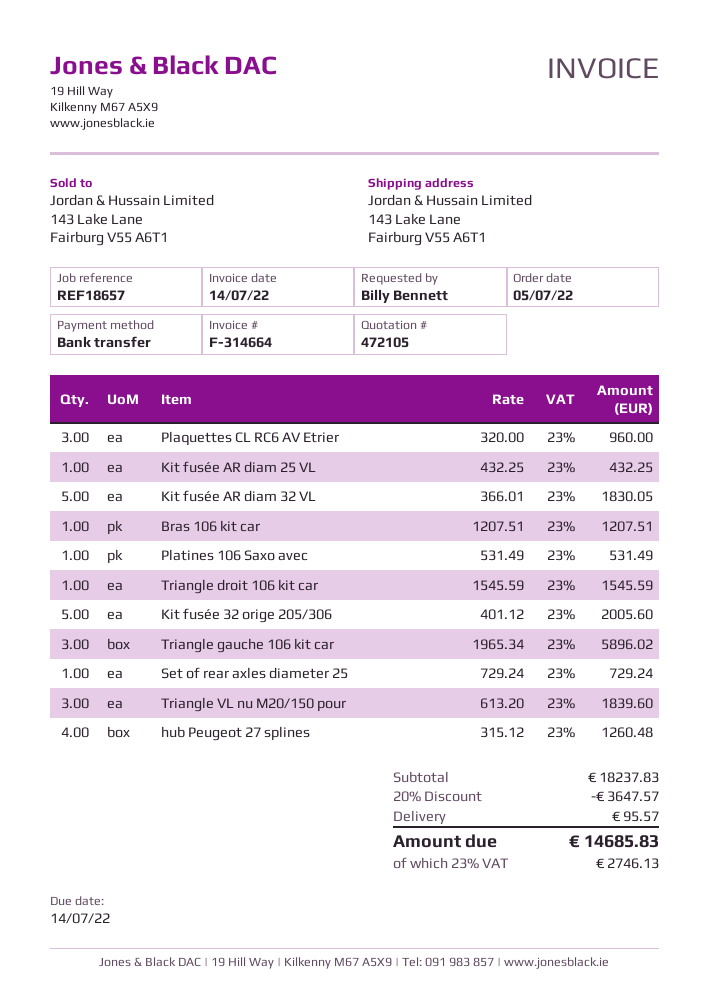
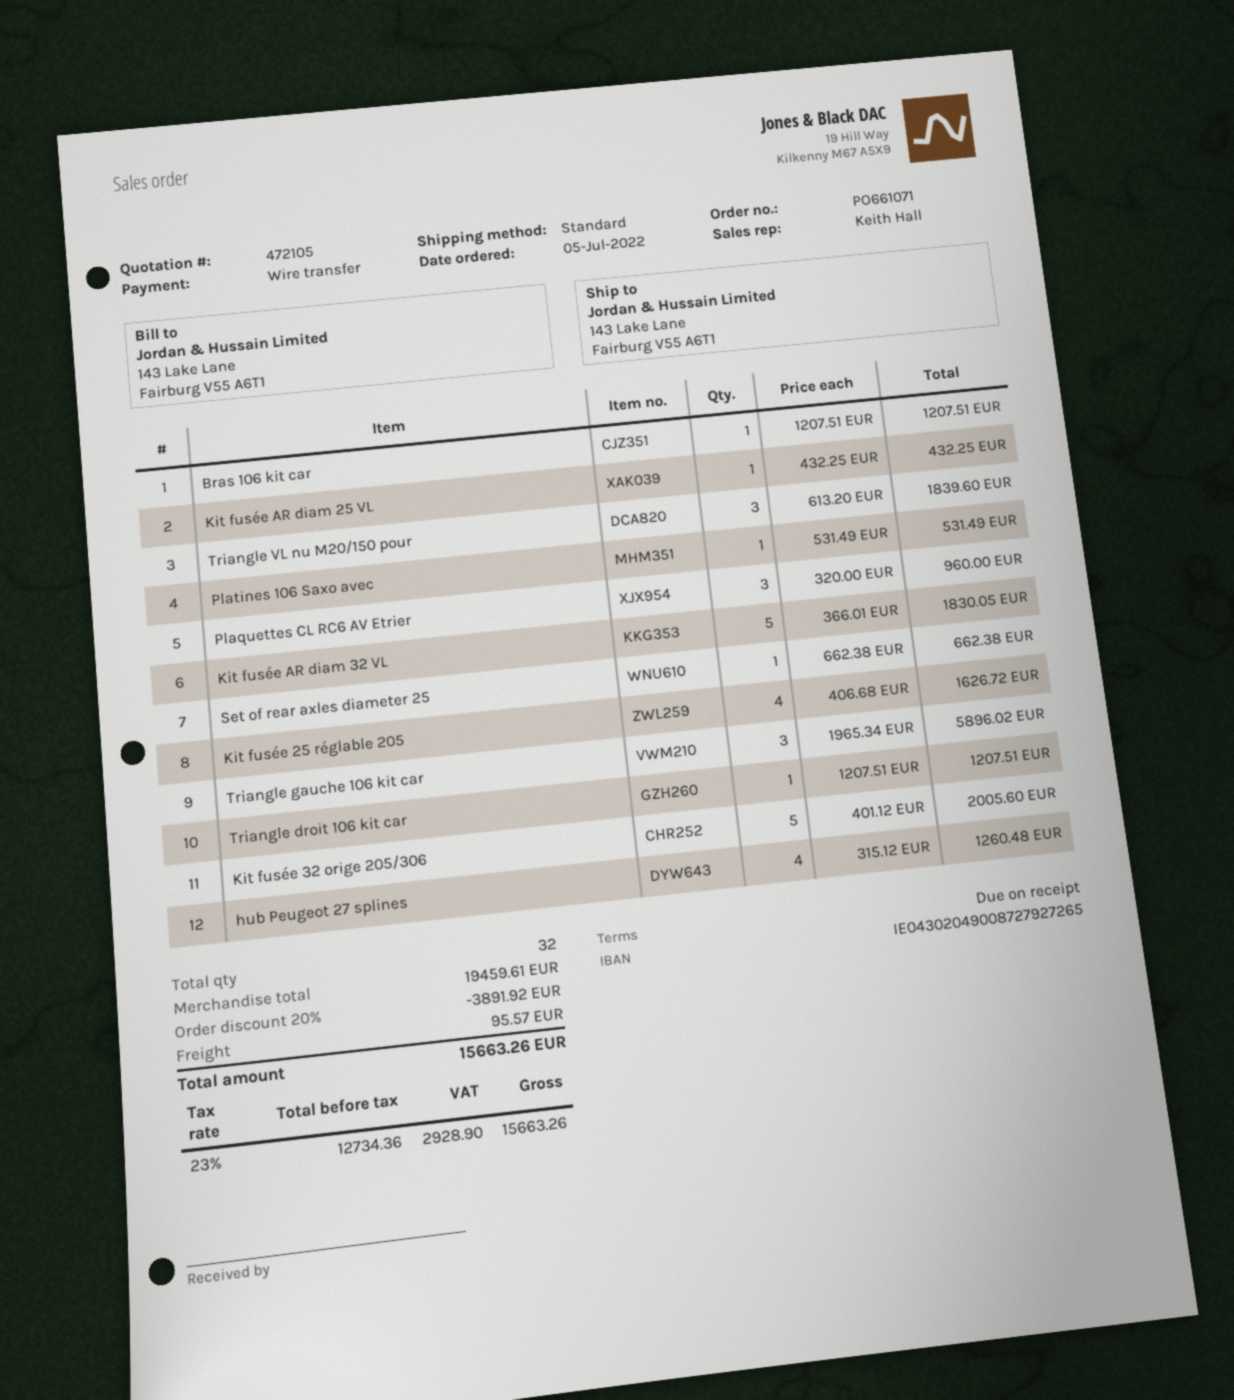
Triangle droit 106 kit car: 1 x 1545.59 = 1545.59 -> 1 x 1207.51 = 1207.51
Set of rear axles diameter 25: 1 x 729.24 = 729.24 -> 1 x 662.38 = 662.38
Kit fusée 25 réglable 205: none -> 4 x 406.68 = 1626.72
subtotal: 18237.83 -> 19459.61
discount: 20% = 3647.57 -> 20% = 3891.92
tax: 23% = 2746.13 -> 23% = 2928.90
total: 14685.83 -> 15663.26

